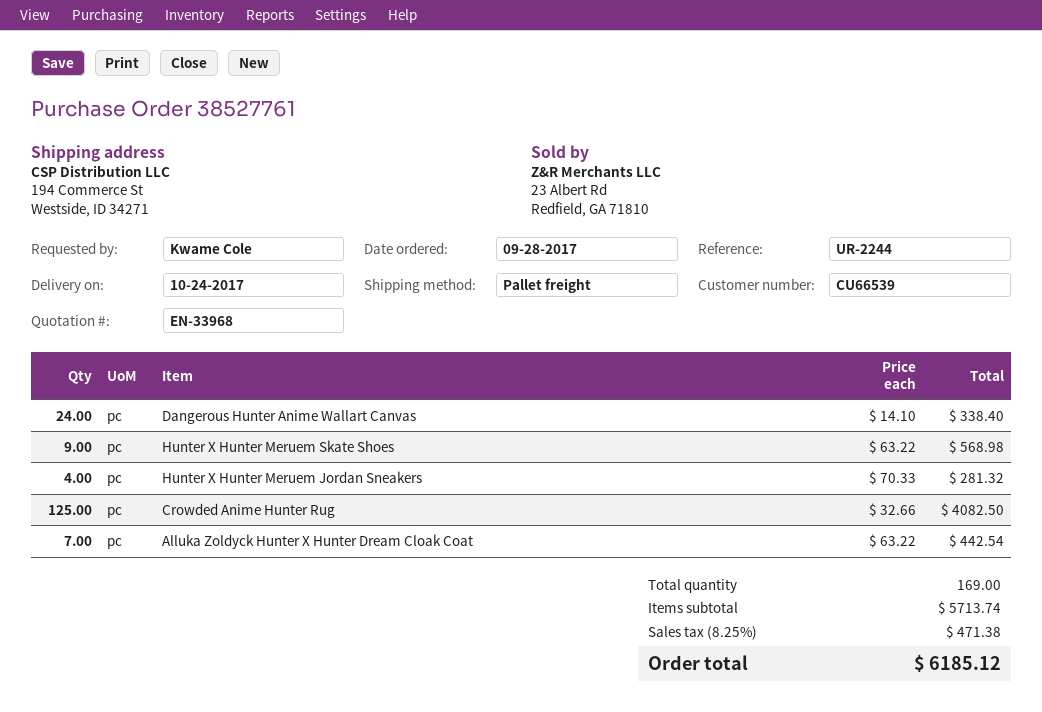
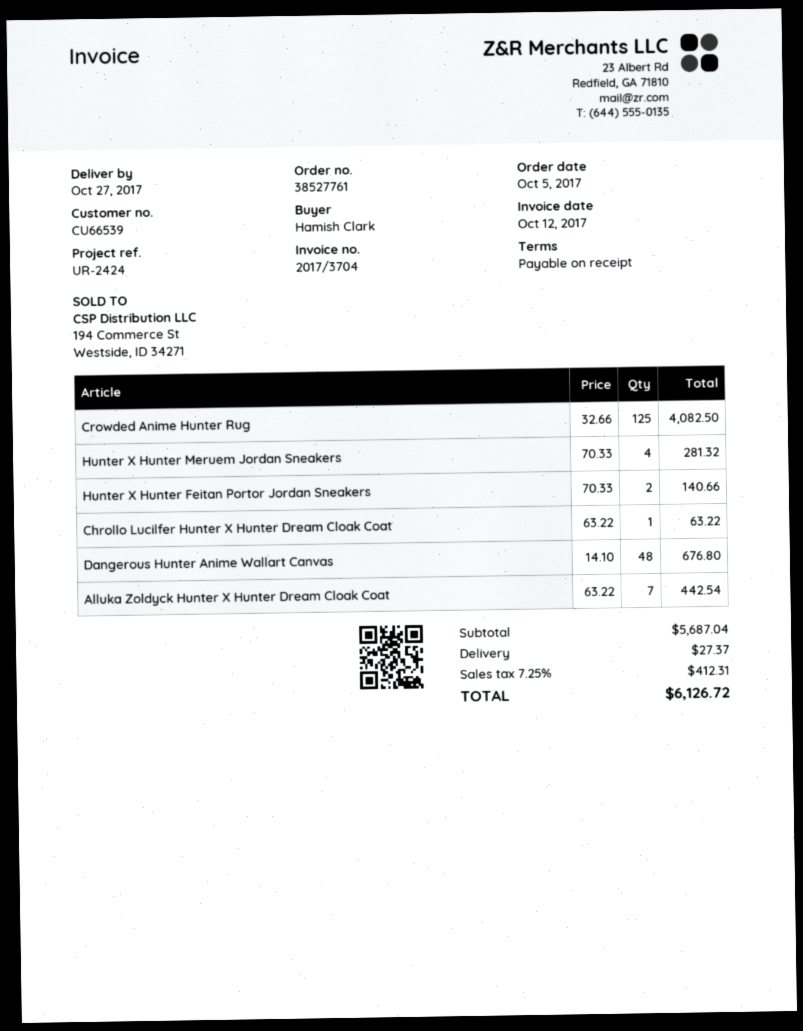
order date: 2017-09-28 -> 2017-10-05
delivery date: 2017-10-24 -> 2017-10-27
reference: UR-2244 -> UR-2424
ordered by: Kwame Cole -> Hamish Clark
Dangerous Hunter Anime Wallart Canvas: 24 x 14.10 = 338.40 -> 48 x 14.10 = 676.80
Hunter X Hunter Meruem Skate Shoes: 9 x 63.22 = 568.98 -> none
Hunter X Hunter Feitan Portor Jordan Sneakers: none -> 2 x 70.33 = 140.66
Chrollo Lucilfer Hunter X Hunter Dream Cloak Coat: none -> 1 x 63.22 = 63.22
subtotal: 5713.74 -> 5687.04
shipping: none -> 27.37
tax: 8.25% = 471.38 -> 7.25% = 412.31
total: 6185.12 -> 6126.72

